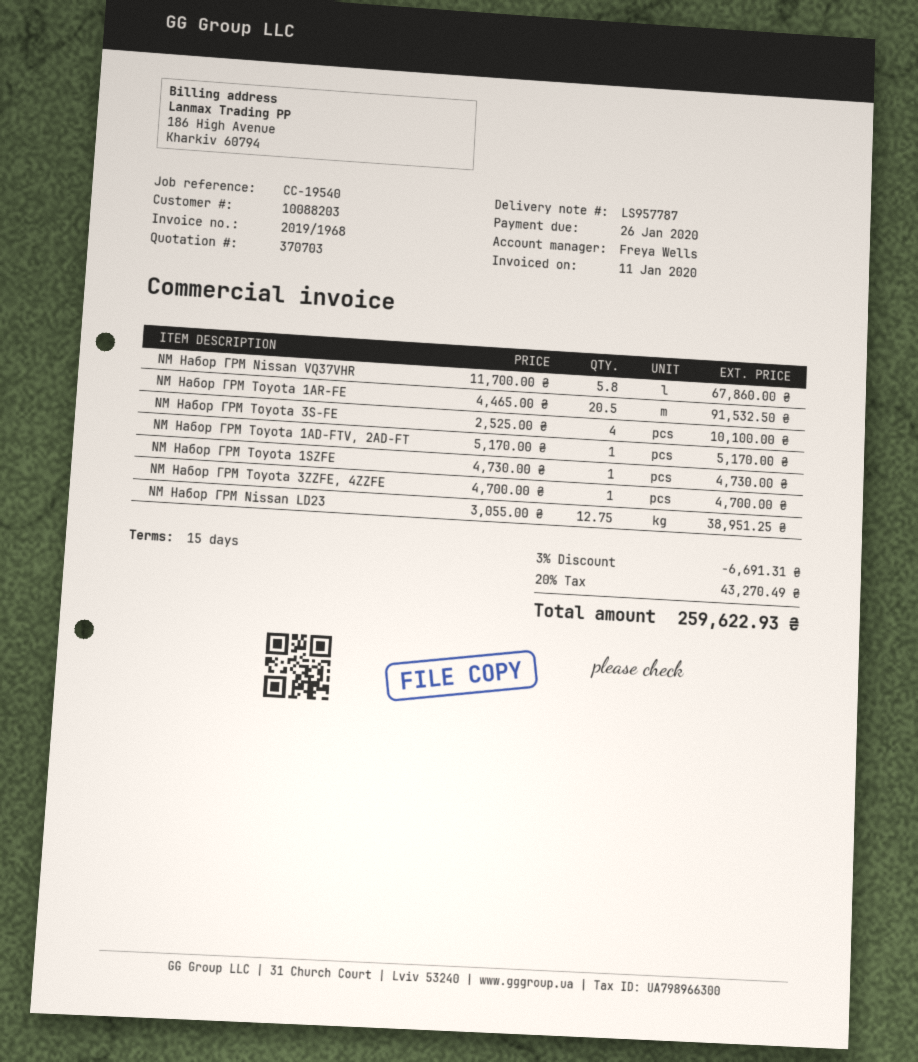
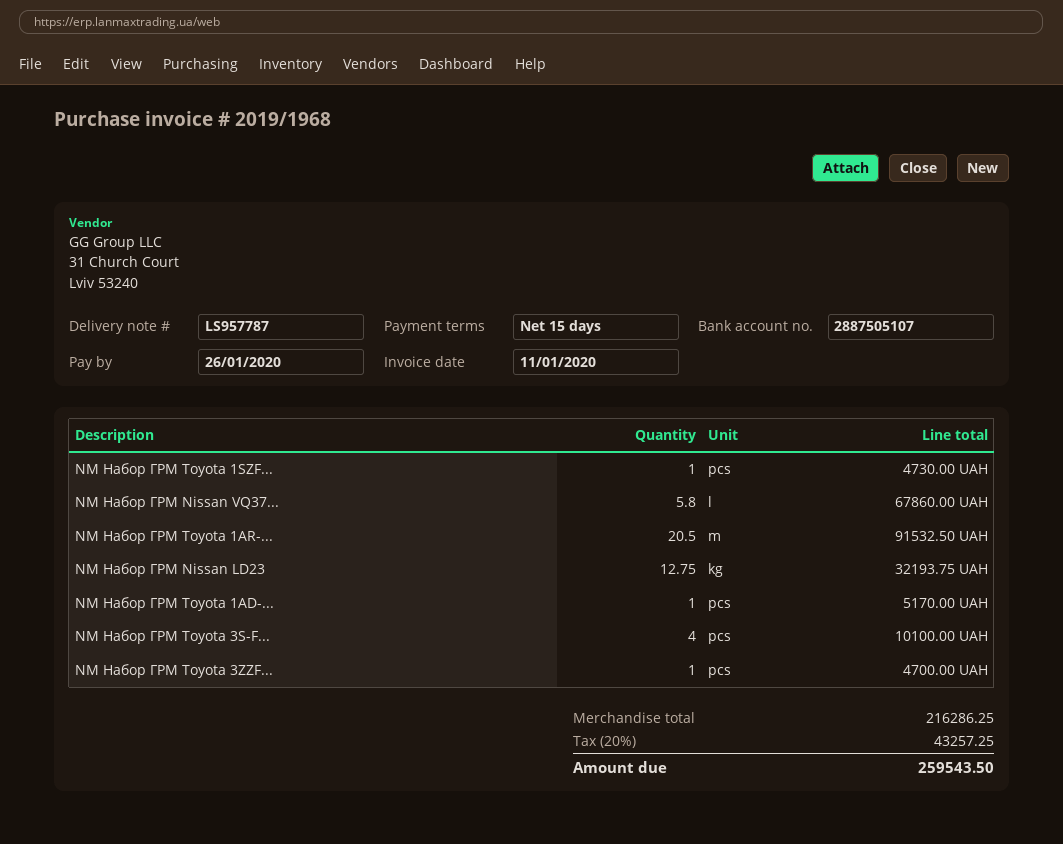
NM Набор ГРМ Nissan LD23: 12.75 for 38951.25 -> 12.75 for 32193.75
discount: 3% = 6691.31 -> none
tax: 20% = 43270.49 -> 20% = 43257.25
total: 259622.93 -> 259543.50

